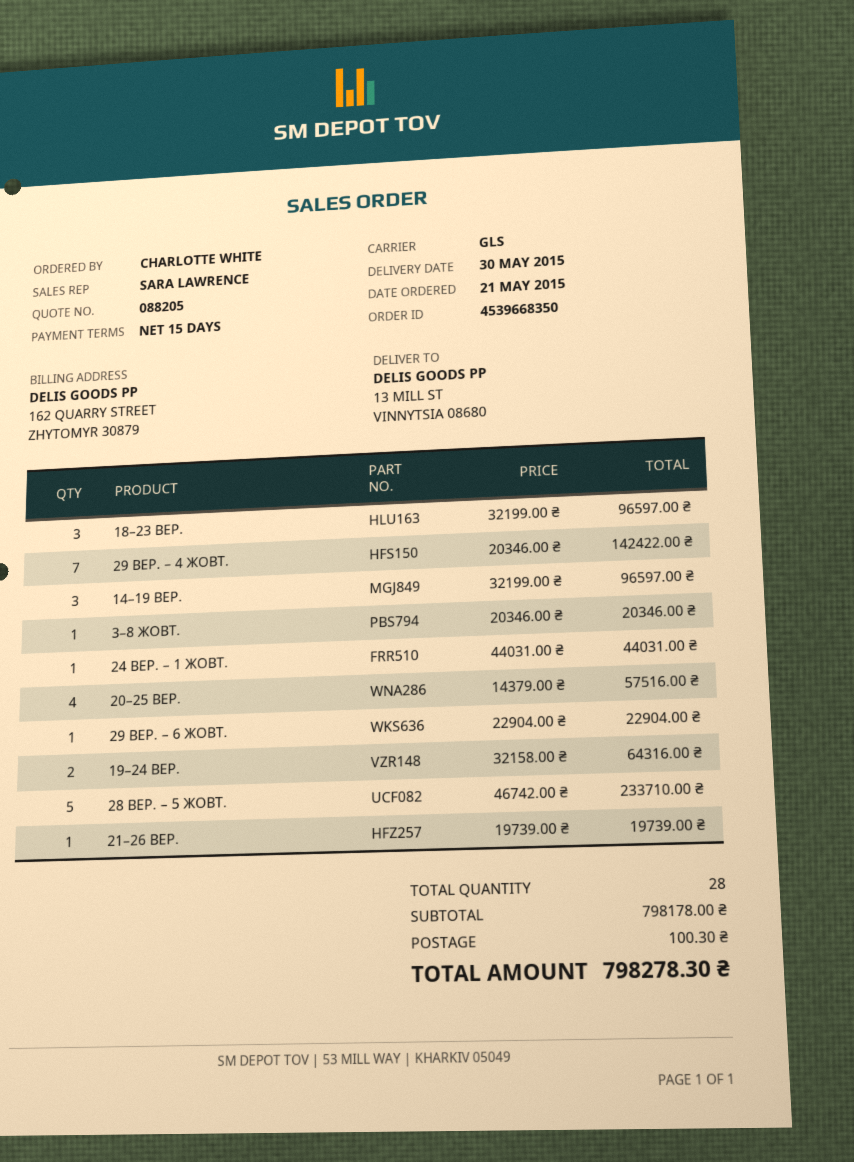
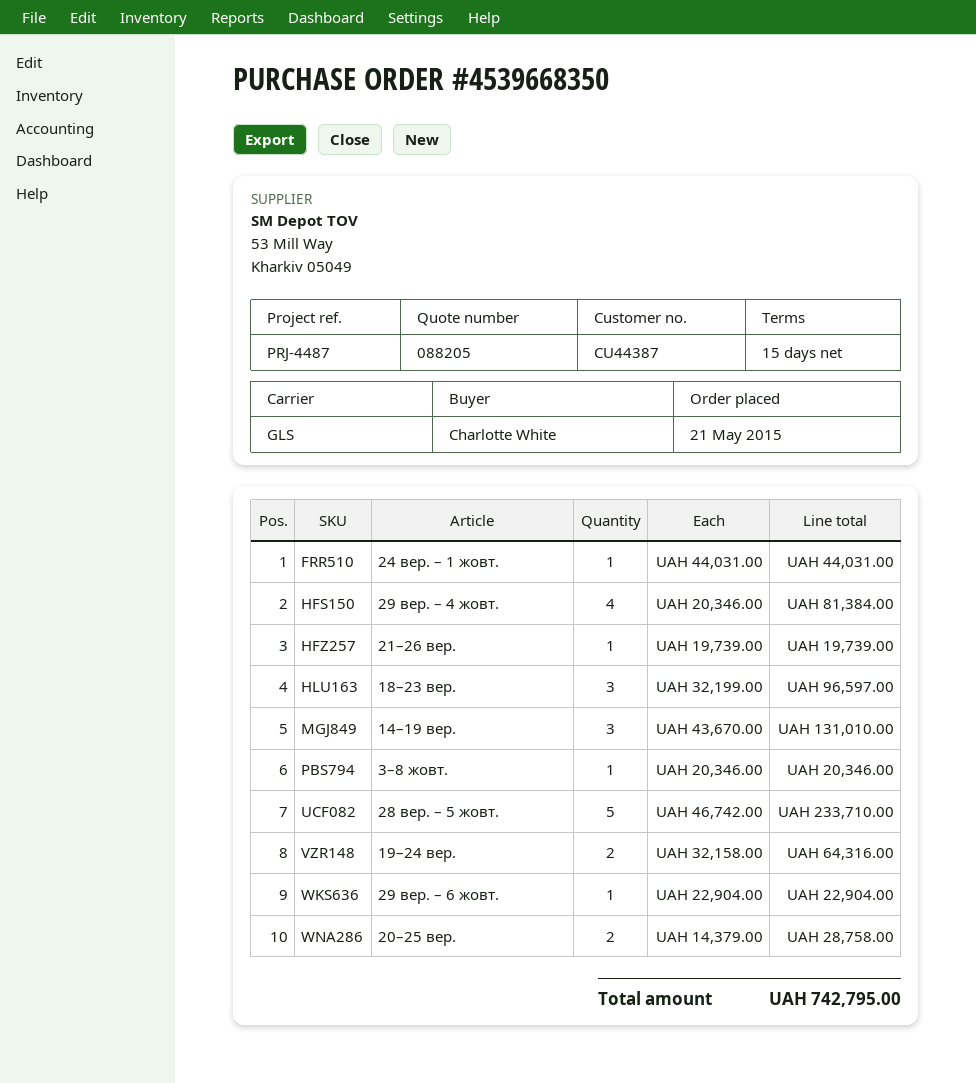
29 ВЕР. – 4 ЖОВТ.: 7 x 20346.00 = 142422.00 -> 4 x 20346.00 = 81384.00
14–19 ВЕР.: 3 x 32199.00 = 96597.00 -> 3 x 43670.00 = 131010.00
20–25 ВЕР.: 4 x 14379.00 = 57516.00 -> 2 x 14379.00 = 28758.00
shipping: 100.30 -> none
total: 798278.30 -> 742795.00

